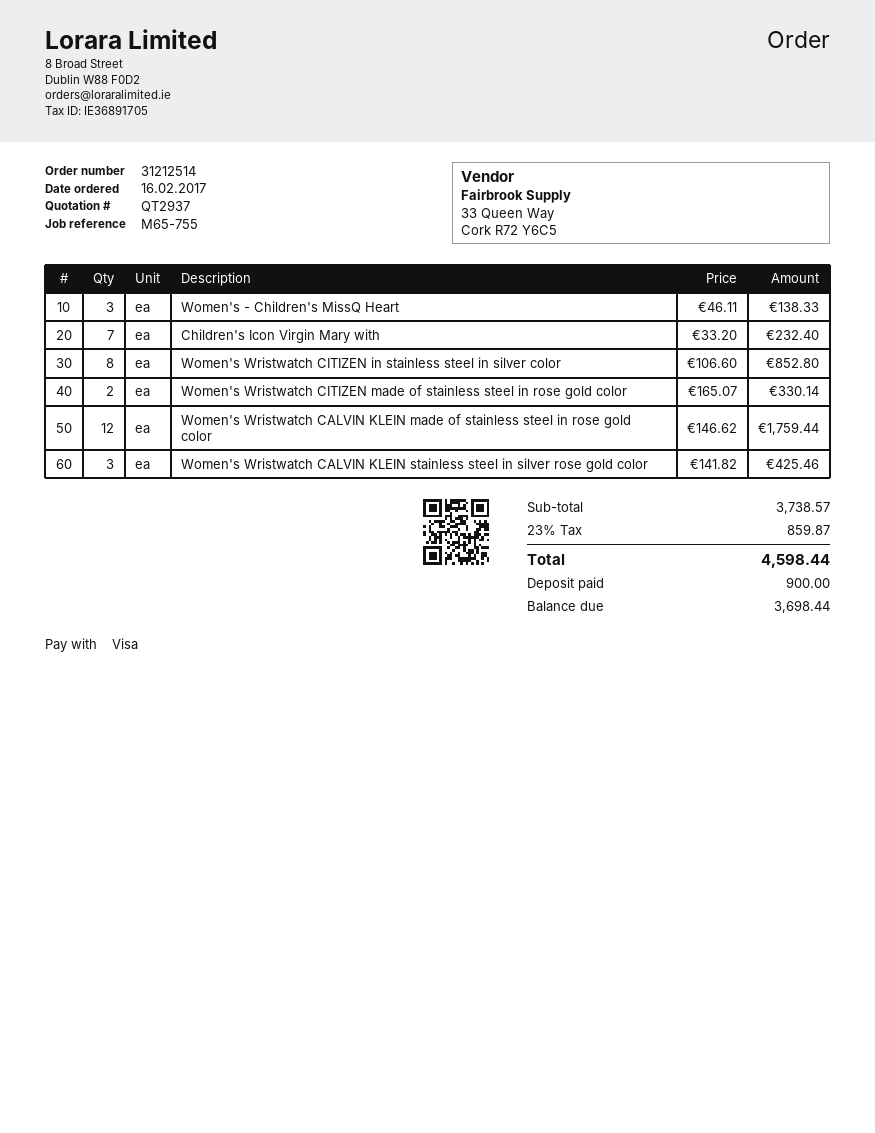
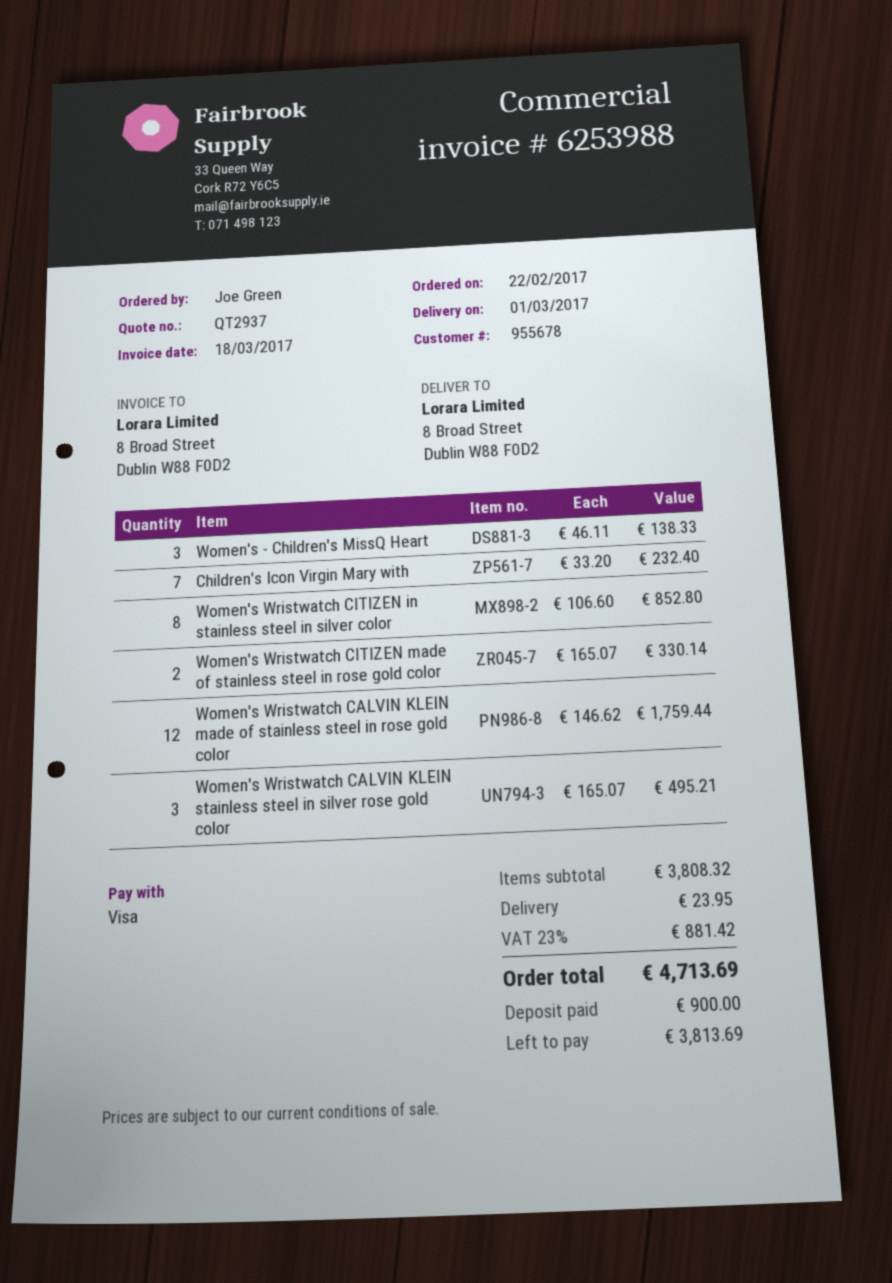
order date: 2017-02-16 -> 2017-02-22
Women's Wristwatch CALVIN KLEIN stainless steel in silver rose gold color: 3 x 141.82 = 425.46 -> 3 x 165.07 = 495.21
subtotal: 3738.57 -> 3808.32
shipping: none -> 23.95
tax: 23% = 859.87 -> 23% = 881.42
total: 4598.44 -> 4713.69
balance: 3698.44 -> 3813.69

